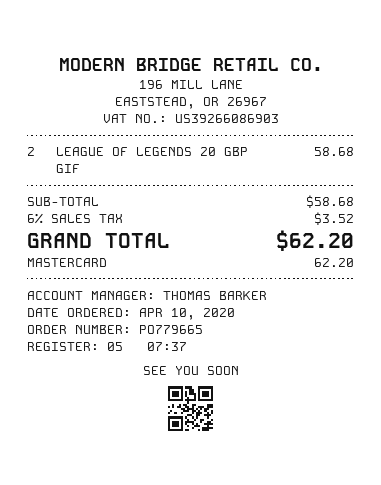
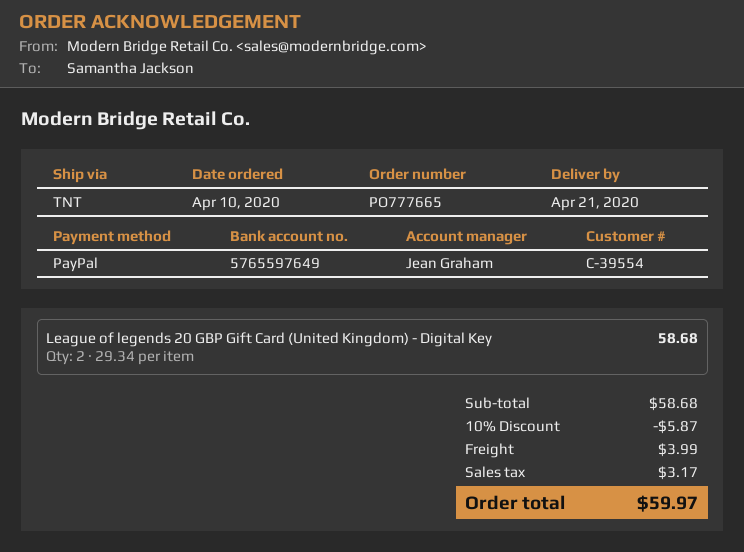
order number: PO779665 -> PO777665
sales rep: THOMAS BARKER -> Jean Graham
payment method: Mastercard -> PayPal
discount: none -> 10% = 5.87
shipping: none -> 3.99
tax: 3.52 -> 3.17
total: 62.20 -> 59.97

